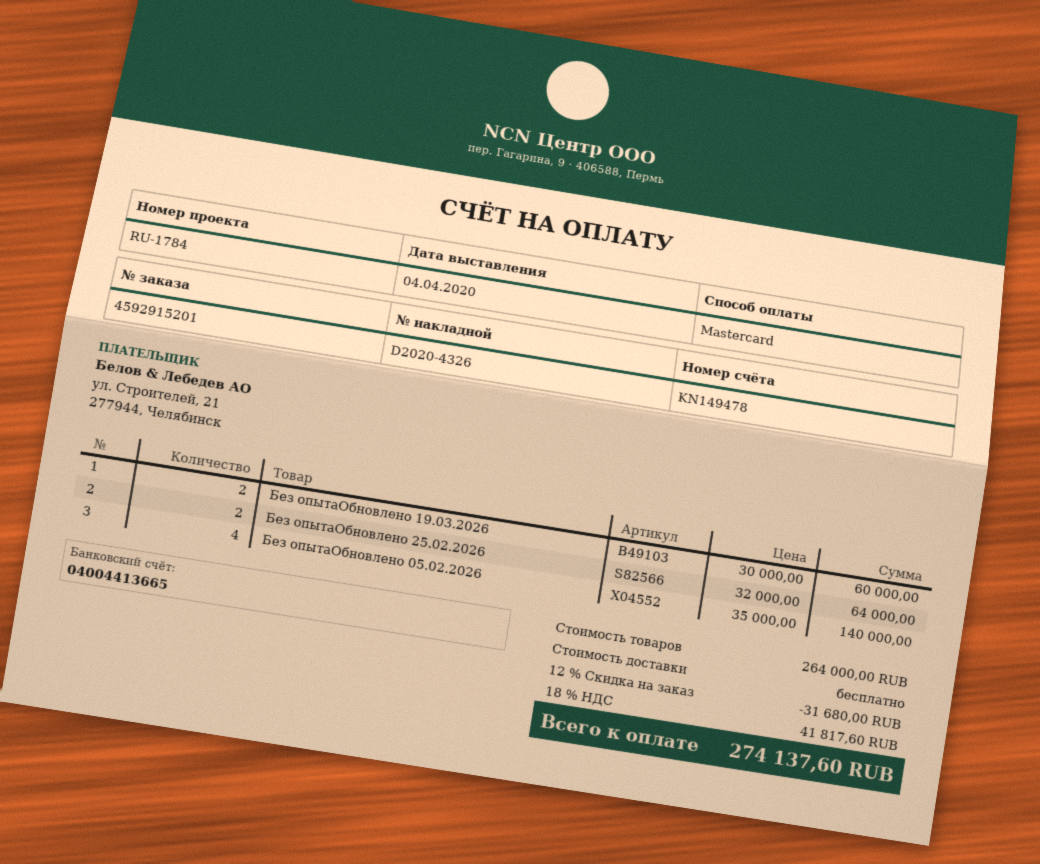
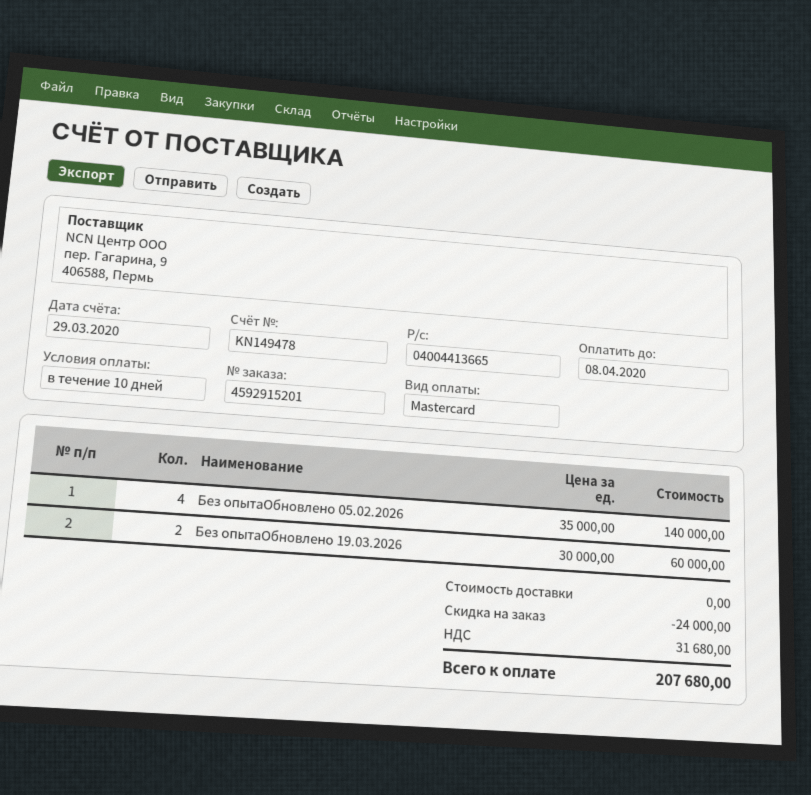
invoice date: 2020-04-04 -> 2020-03-29
Без опытаОбновлено 25.02.2026: 2 x 32000.00 = 64000.00 -> none
discount: 31680.00 -> 24000.00
tax: 41817.60 -> 31680.00
total: 274137.60 -> 207680.00

